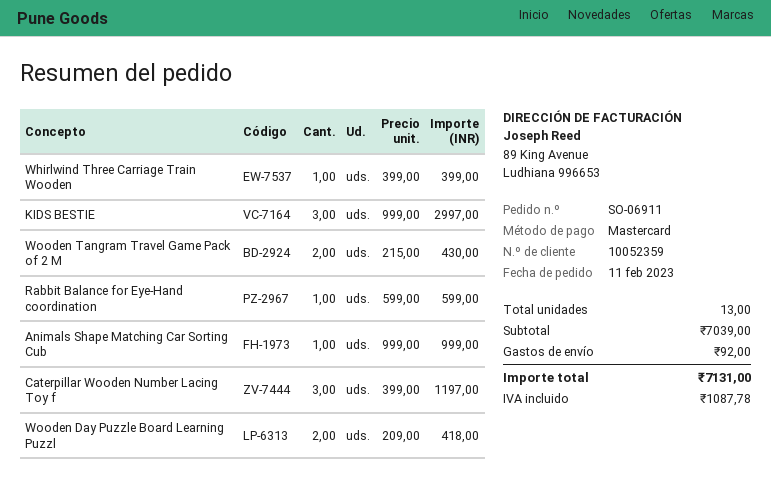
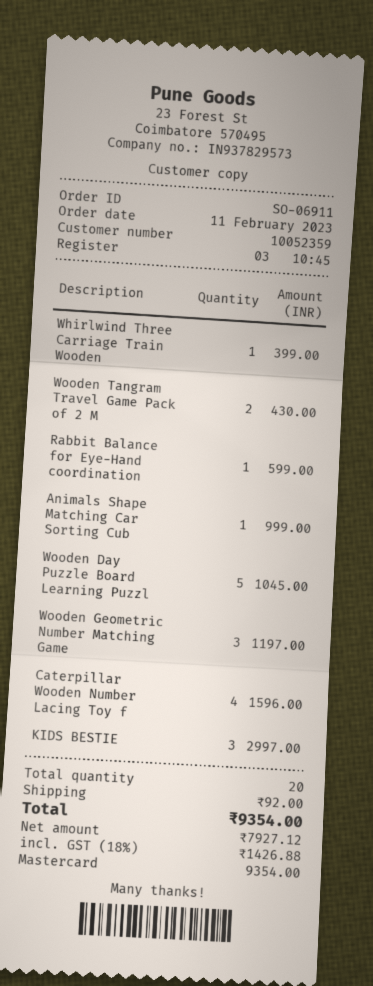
Caterpillar Wooden Number Lacing Toy f: 3 for 1197.00 -> 4 for 1596.00
Wooden Day Puzzle Board Learning Puzzl: 2 for 418.00 -> 5 for 1045.00
Wooden Geometric Number Matching Game: none -> 3 for 1197.00
total quantity: 13 -> 20
tax: 1087.78 -> 1426.88
total: 7131.00 -> 9354.00

